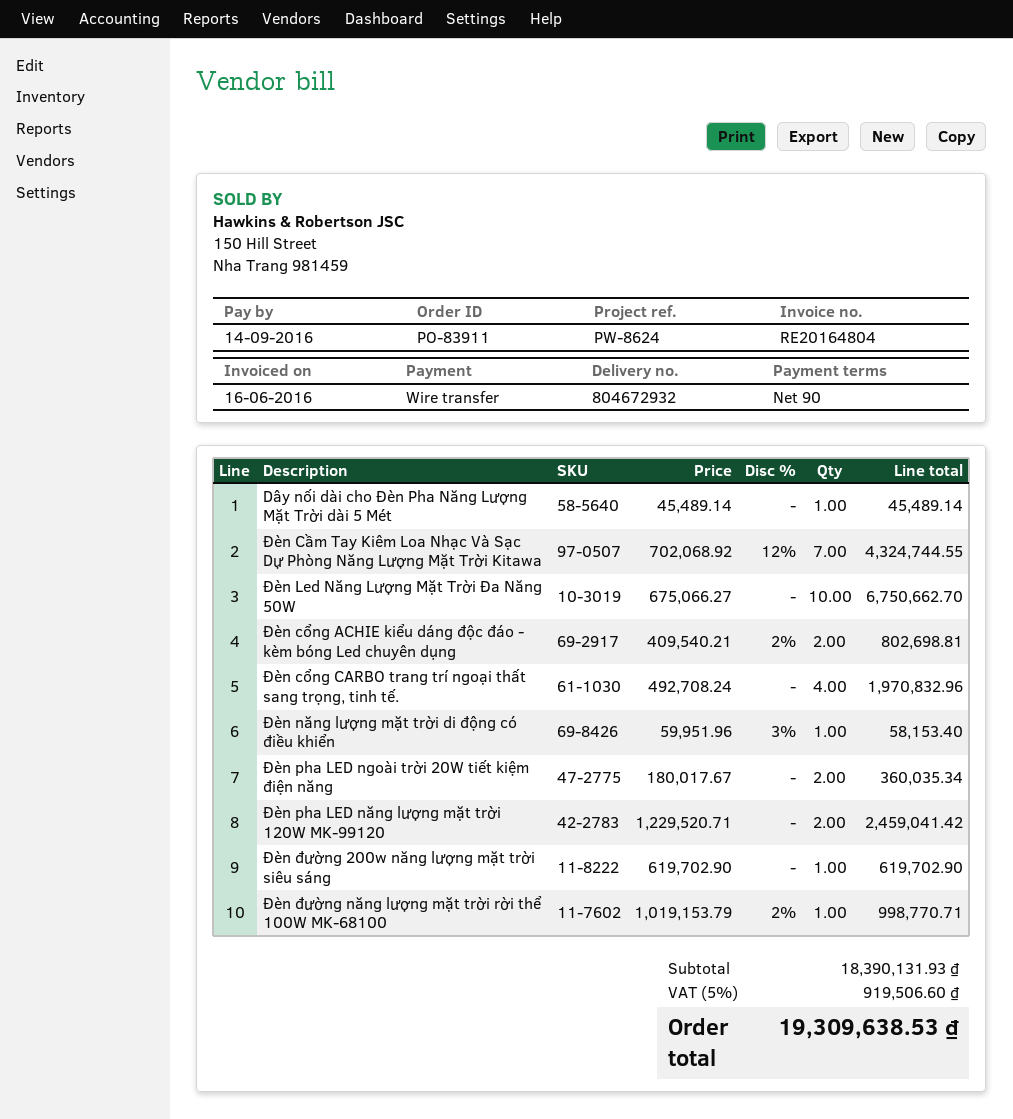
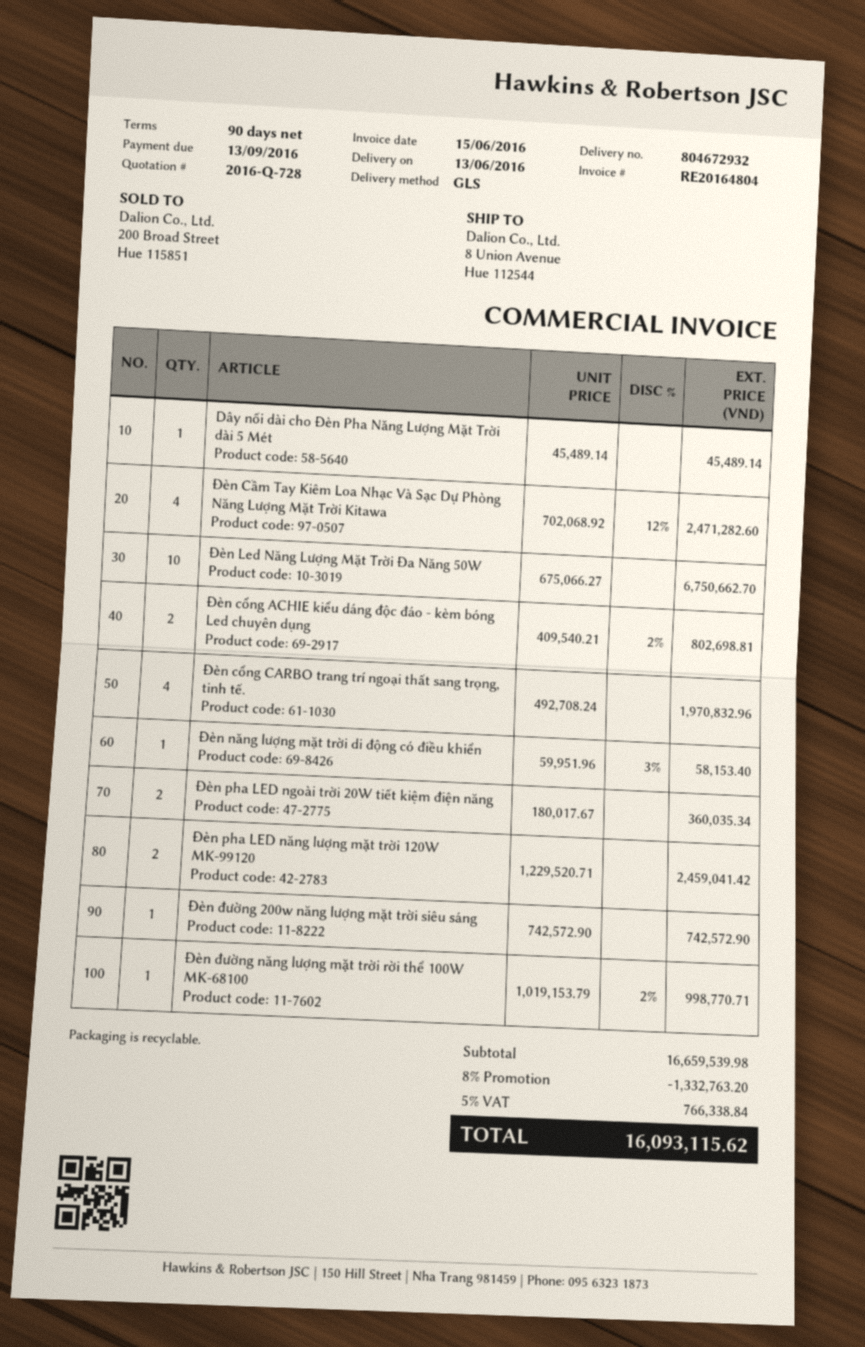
invoice date: 2016-06-16 -> 2016-06-15
due date: 2016-09-14 -> 2016-09-13
Đèn Cầm Tay Kiêm Loa Nhạc Và Sạc Dự Phòng Năng Lượng Mặt Trời Kitawa: 7 x 702068.92 - 12% = 4324744.55 -> 4 x 702068.92 - 12% = 2471282.60
Đèn đường 200w năng lượng mặt trời siêu sáng: 1 x 619702.90 = 619702.90 -> 1 x 742572.90 = 742572.90
subtotal: 18390131.93 -> 16659539.98
discount: none -> 8% = 1332763.20
tax: 5% = 919506.60 -> 5% = 766338.84
total: 19309638.53 -> 16093115.62

